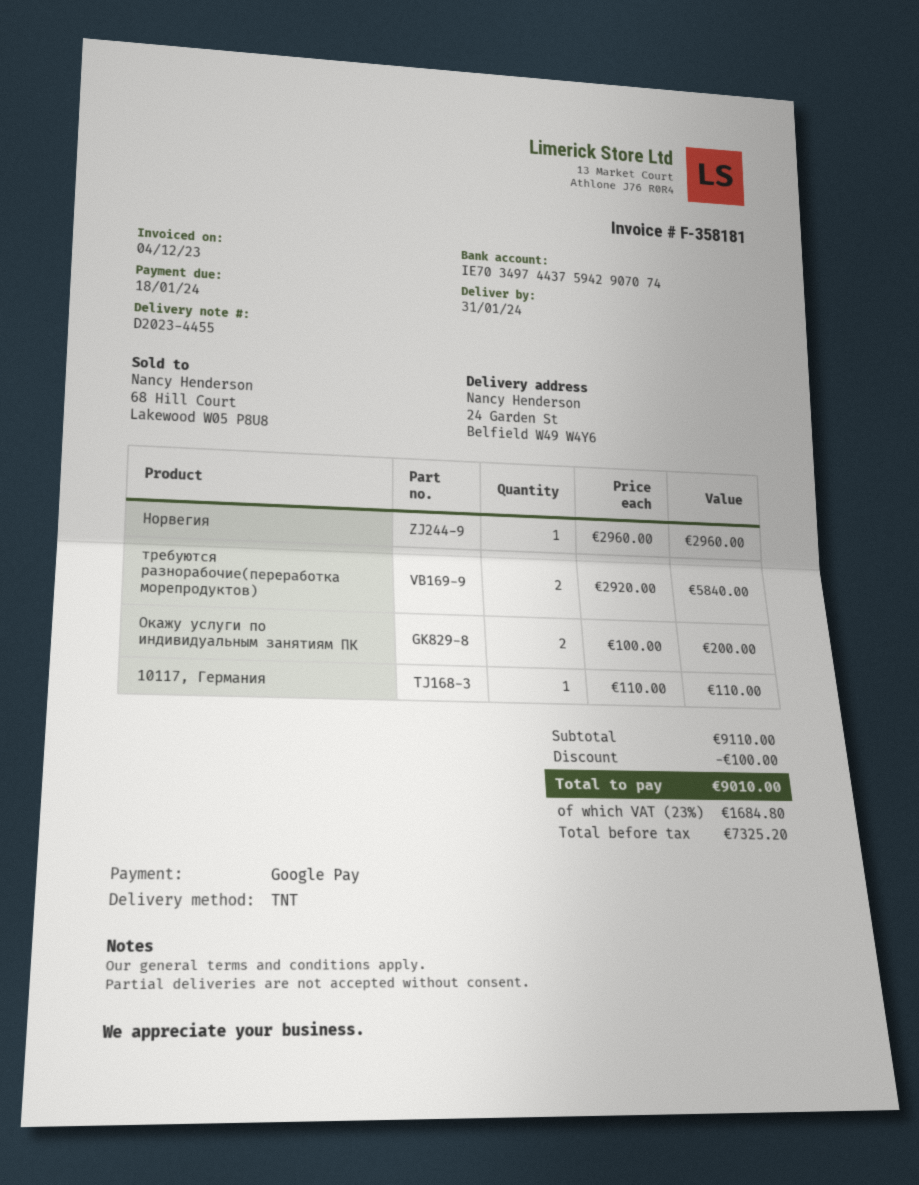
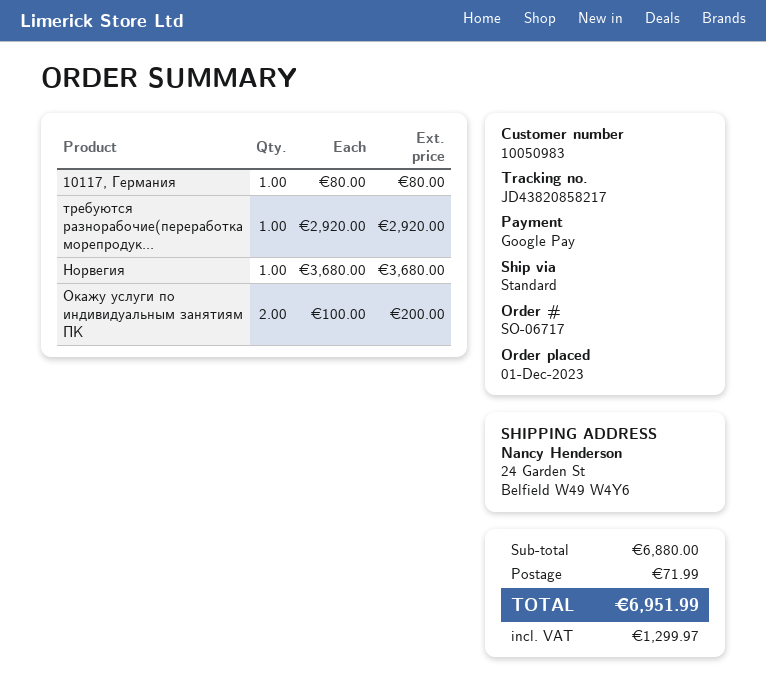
shipping method: TNT -> standard
Норвегия: 1 x 2960.00 = 2960.00 -> 1 x 3680.00 = 3680.00
требуются разнорабочие(переработка морепродуктов): 2 x 2920.00 = 5840.00 -> 1 x 2920.00 = 2920.00
10117, Германия: 1 x 110.00 = 110.00 -> 1 x 80.00 = 80.00
subtotal: 9110.00 -> 6880.00
discount: 100.00 -> none
shipping: none -> 71.99
tax: 1684.80 -> 1299.97
total: 9010.00 -> 6951.99

